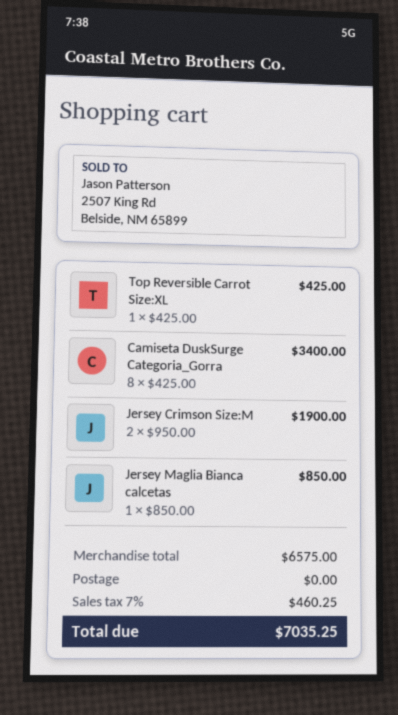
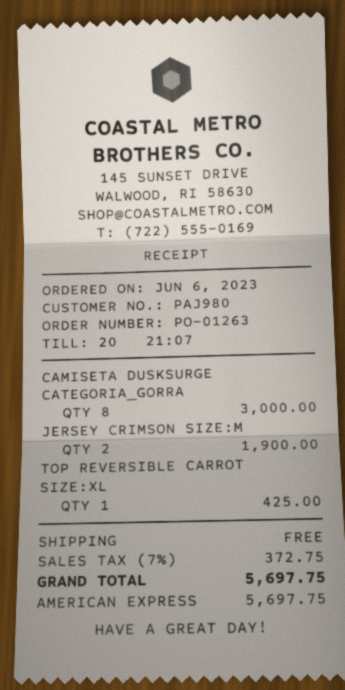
Camiseta DuskSurge Categoria_Gorra: 8 for 3400.00 -> 8 for 3000.00
Jersey Maglia Bianca calcetas: 1 for 850.00 -> none
tax: 7% = 460.25 -> 7% = 372.75
total: 7035.25 -> 5697.75

